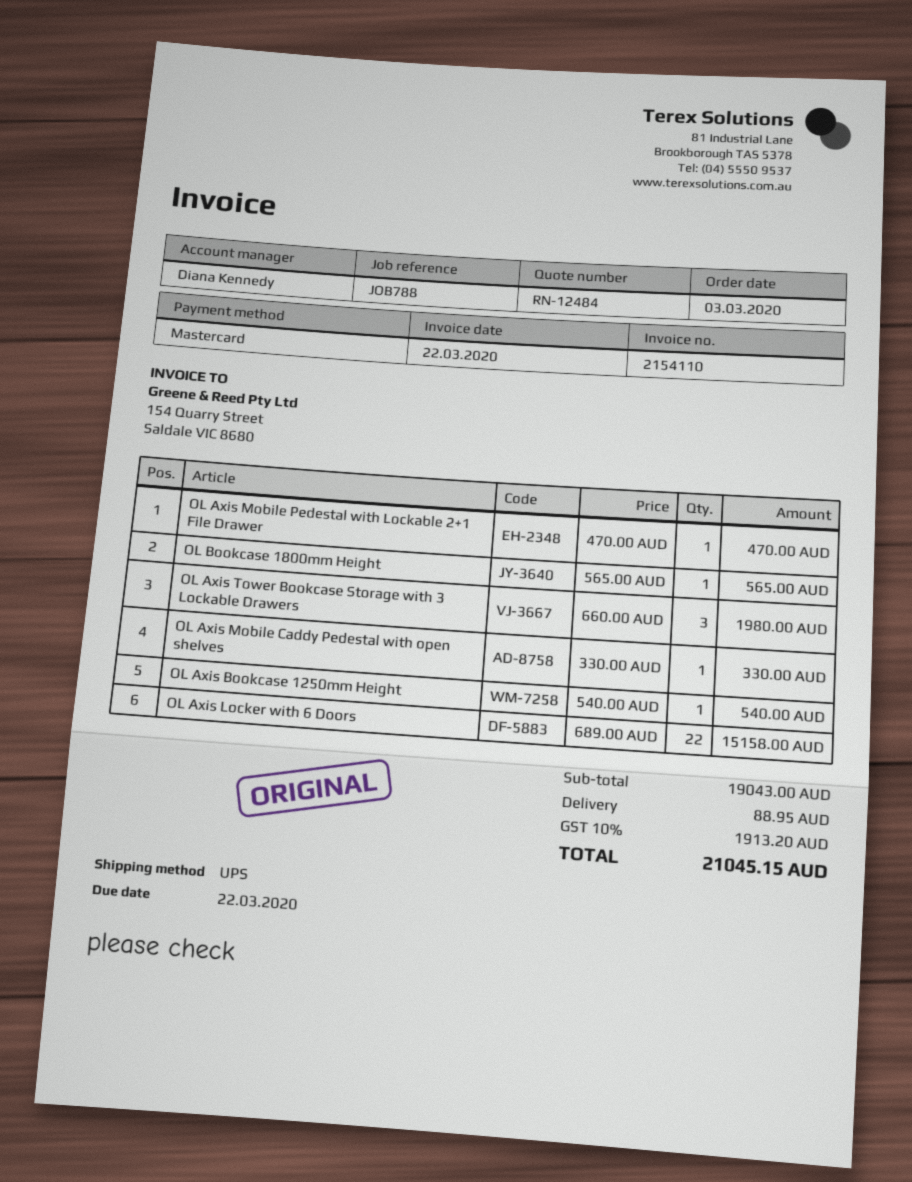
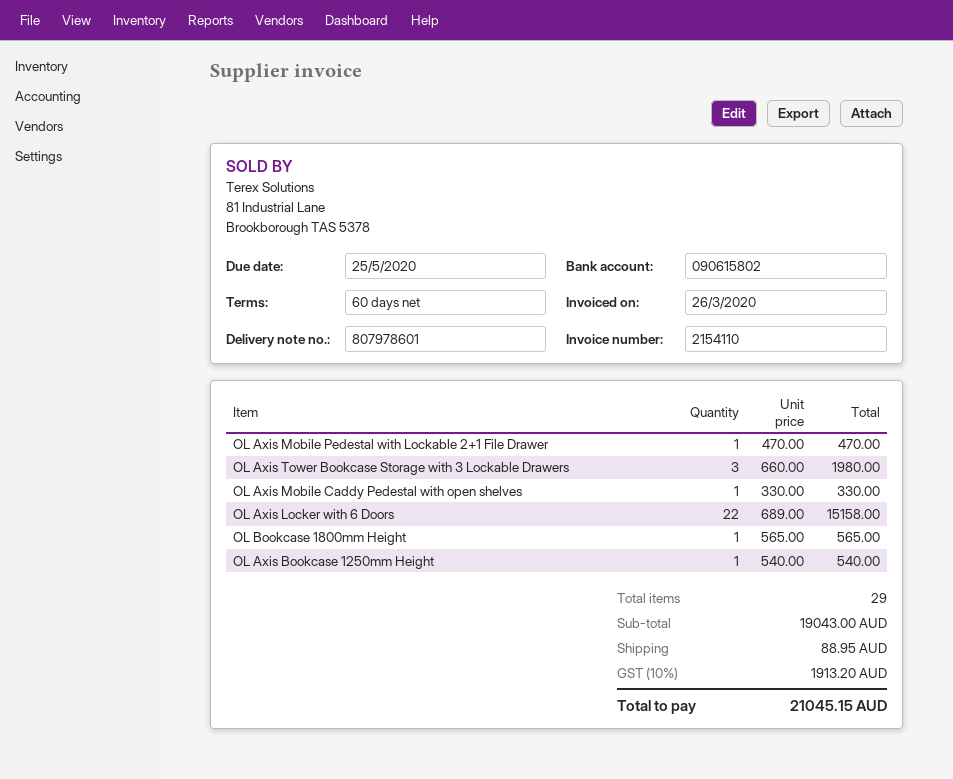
invoice date: 2020-03-22 -> 2020-03-26
due date: 2020-03-22 -> 2020-05-25

